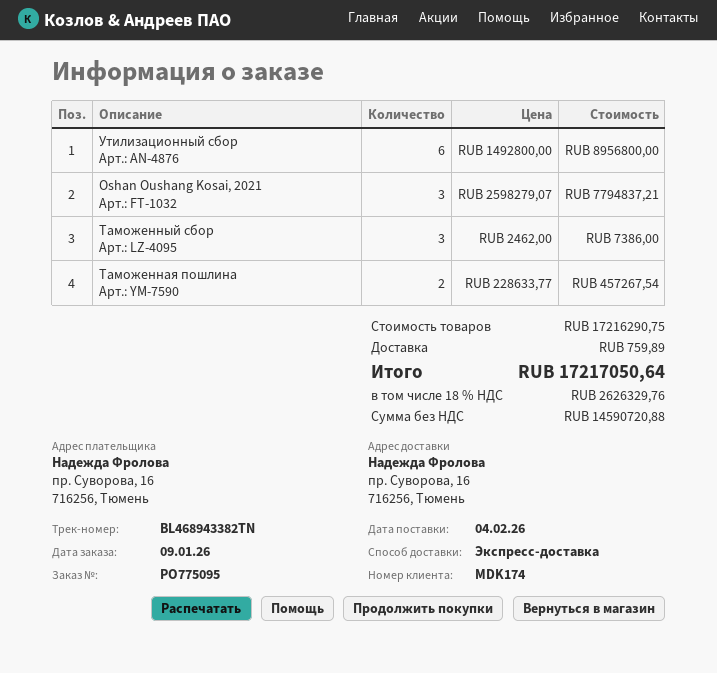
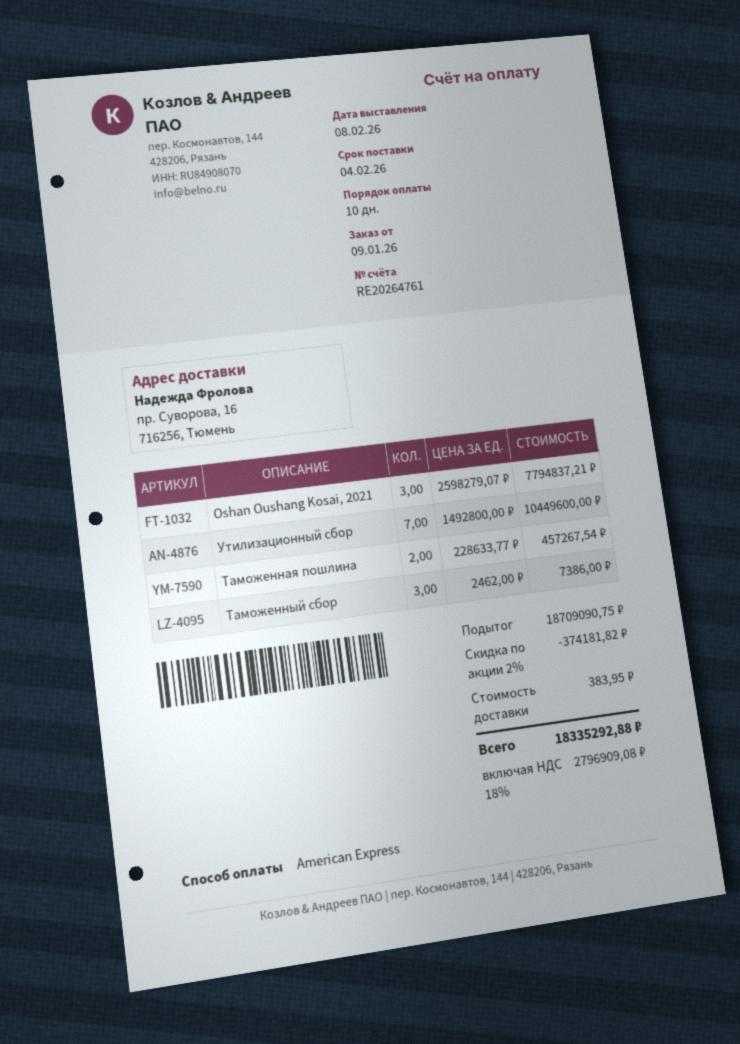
Утилизационный сбор: 6 x 1492800.00 = 8956800.00 -> 7 x 1492800.00 = 10449600.00
subtotal: 17216290.75 -> 18709090.75
discount: none -> 2% = 374181.82
shipping: 759.89 -> 383.95
tax: 18% = 2626329.76 -> 18% = 2796909.08
total: 17217050.64 -> 18335292.88

